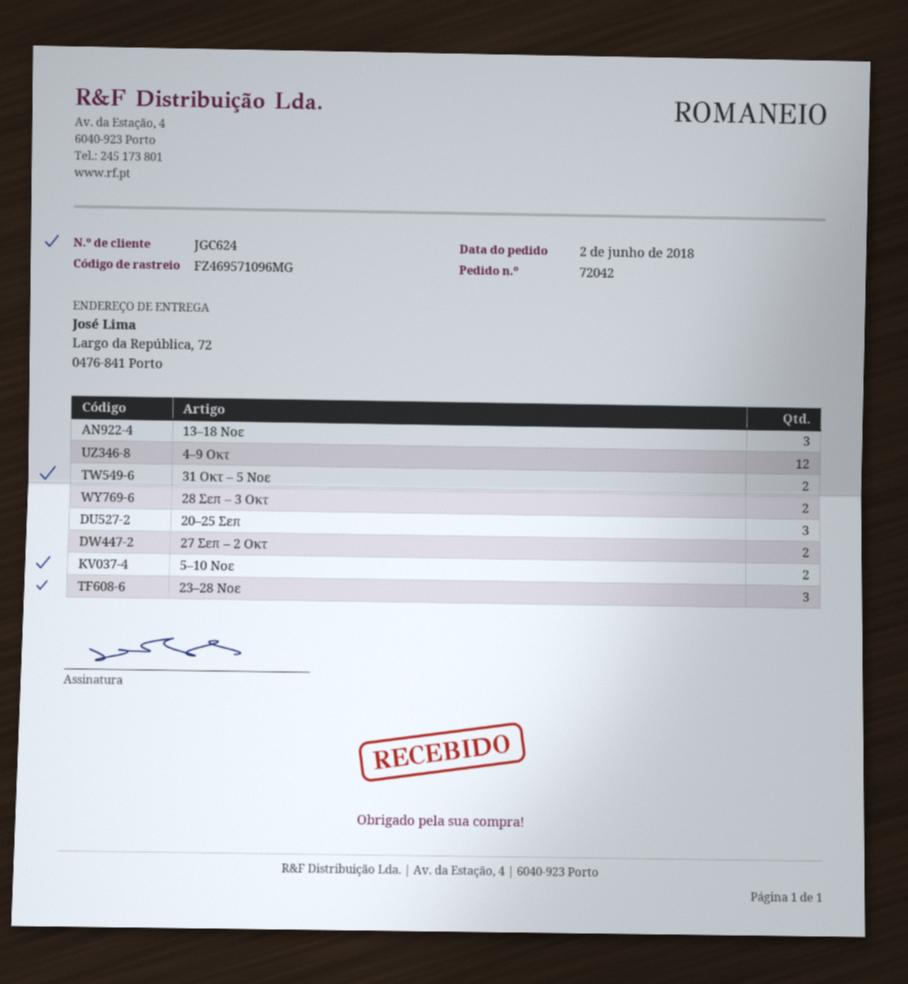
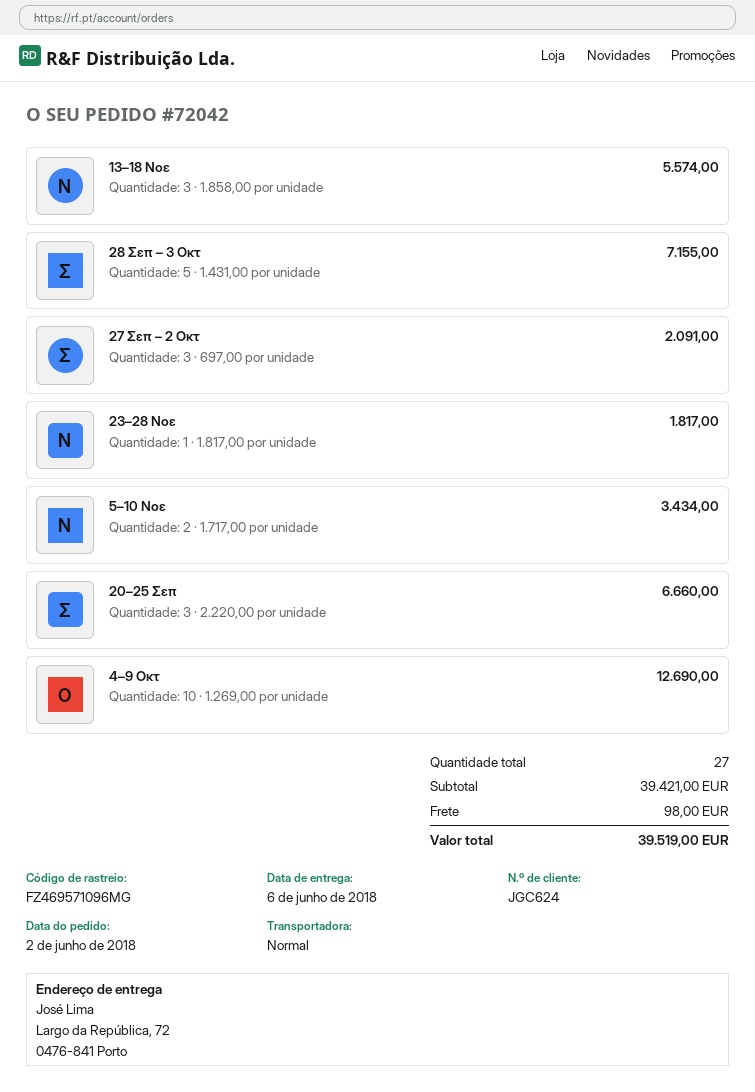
4–9 Οκτ: 12 -> 10
31 Οκτ – 5 Νοε: 2 -> none
28 Σεπ – 3 Οκτ: 2 -> 5
27 Σεπ – 2 Οκτ: 2 -> 3
23–28 Νοε: 3 -> 1

